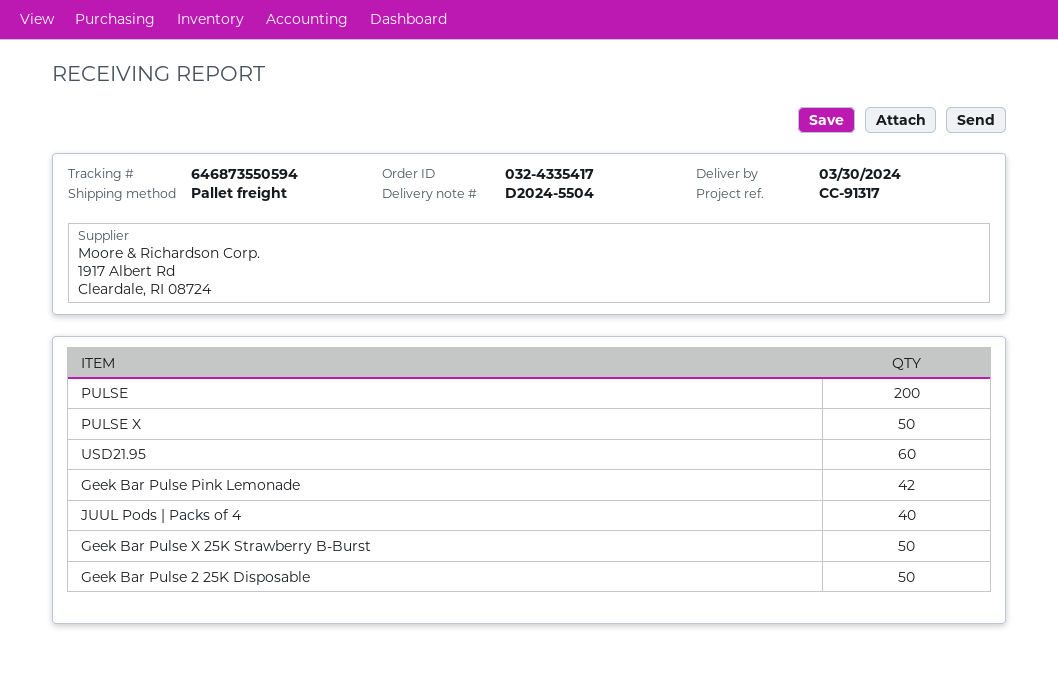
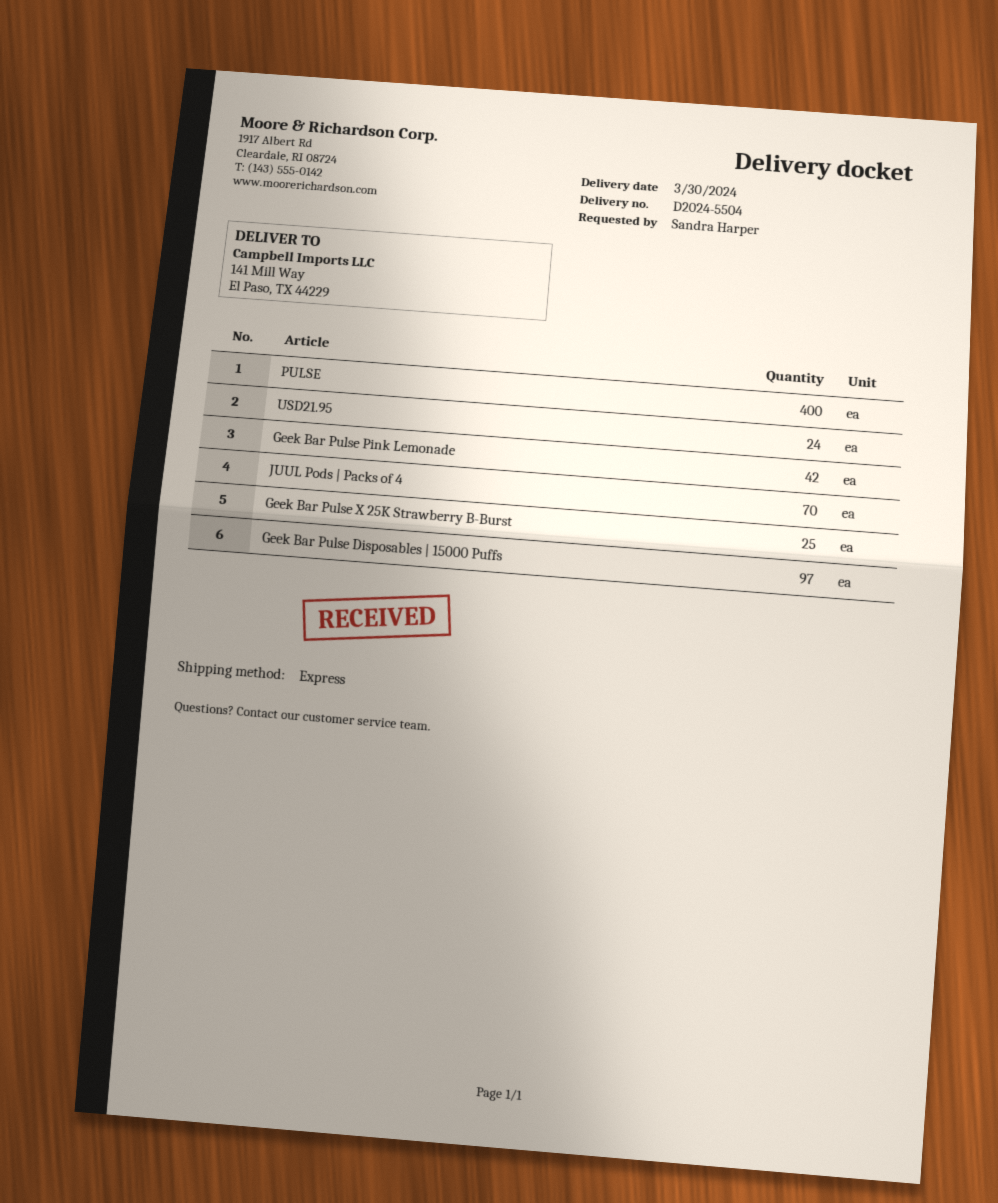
shipping method: pallet freight -> express
PULSE: 200 -> 400
PULSE X: 50 -> none
USD21.95: 60 -> 24
JUUL Pods | Packs of 4: 40 -> 70
Geek Bar Pulse X 25K Strawberry B-Burst: 50 -> 25
Geek Bar Pulse 2 25K Disposable: 50 -> none
Geek Bar Pulse Disposables | 15000 Puffs: none -> 97

